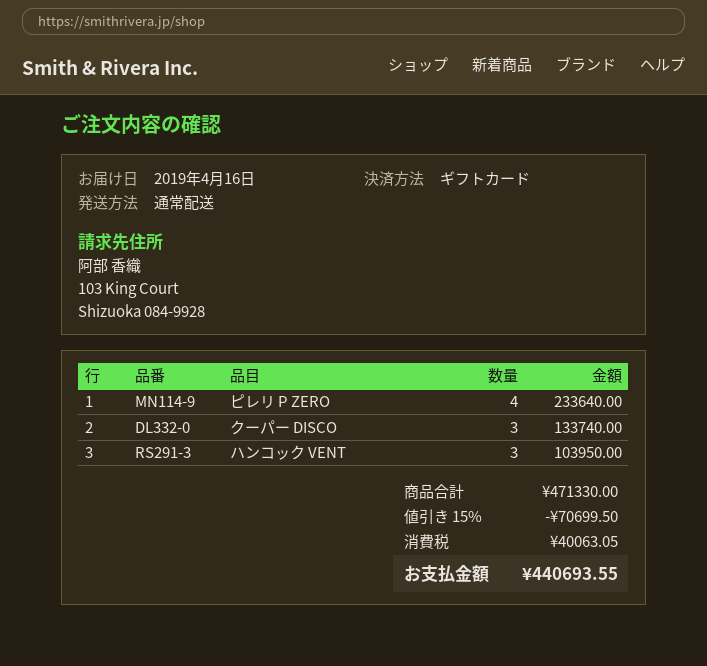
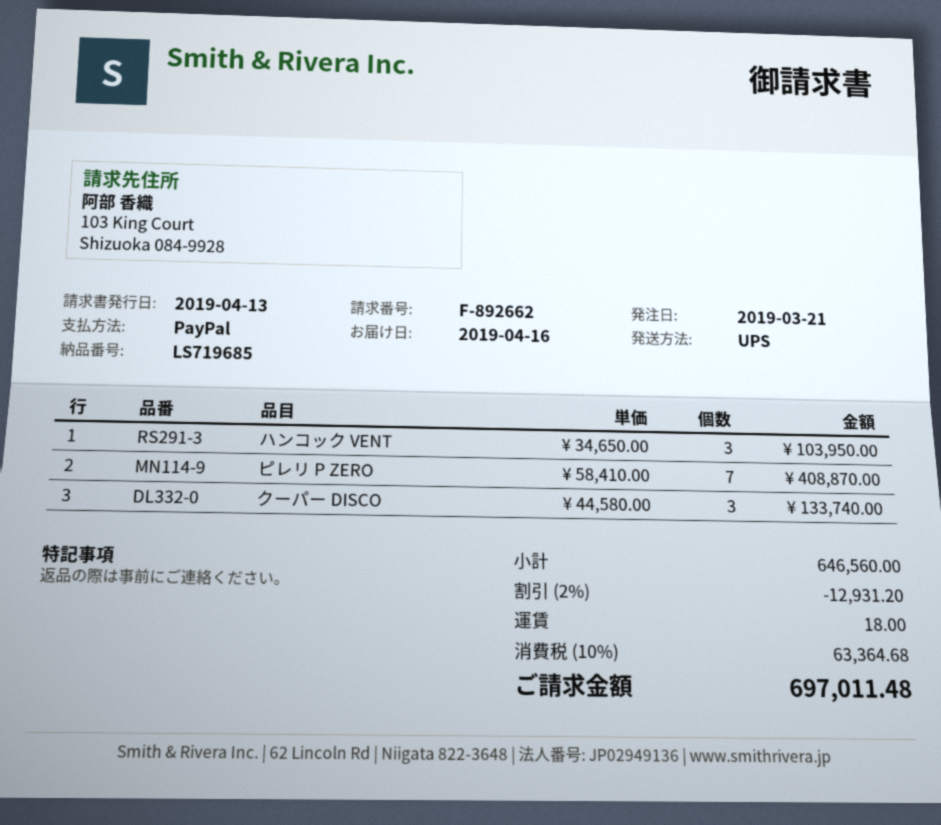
payment method: gift card -> PayPal
shipping method: standard -> UPS
ピレリ P ZERO: 4 for 233640.00 -> 7 for 408870.00
subtotal: 471330.00 -> 646560.00
discount: 15% = 70699.50 -> 2% = 12931.20
shipping: none -> 18.00
tax: 40063.05 -> 63364.68
total: 440693.55 -> 697011.48

